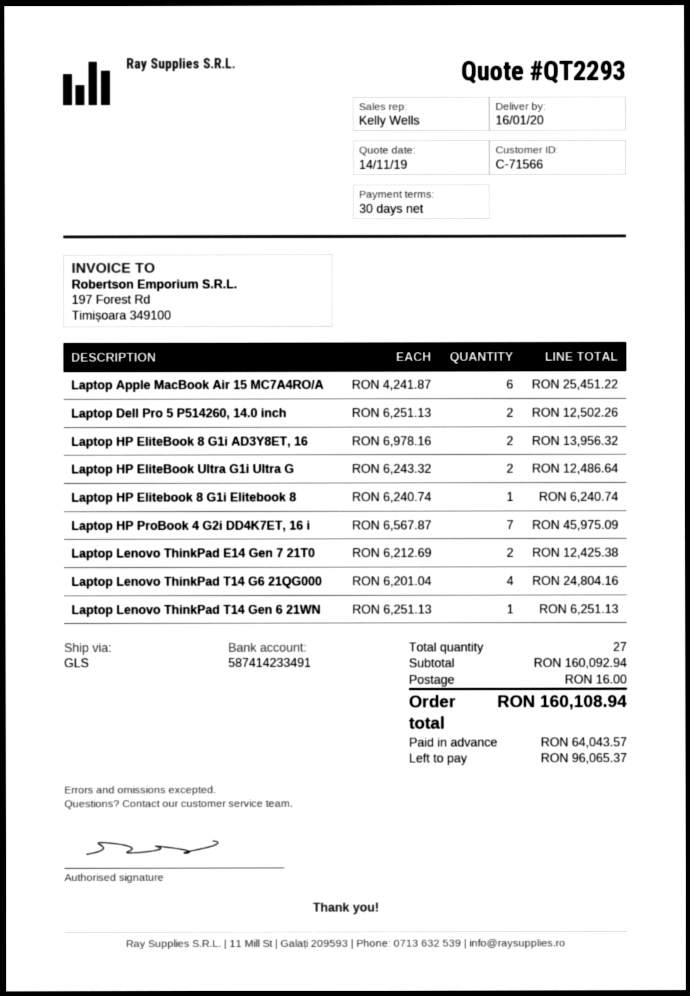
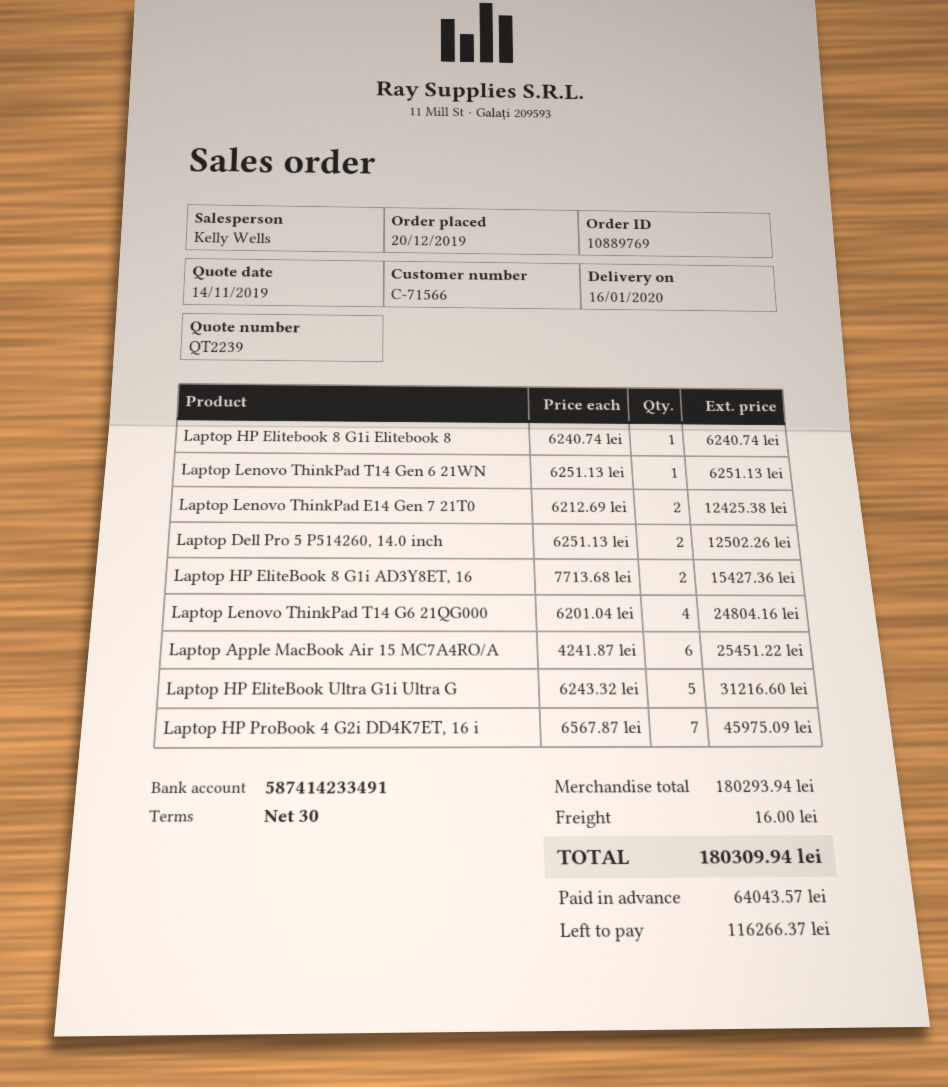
quote number: QT2293 -> QT2239
Laptop HP EliteBook 8 G1i AD3Y8ET, 16: 2 x 6978.16 = 13956.32 -> 2 x 7713.68 = 15427.36
Laptop HP EliteBook Ultra G1i Ultra G: 2 x 6243.32 = 12486.64 -> 5 x 6243.32 = 31216.60
subtotal: 160092.94 -> 180293.94
total: 160108.94 -> 180309.94
balance: 96065.37 -> 116266.37

